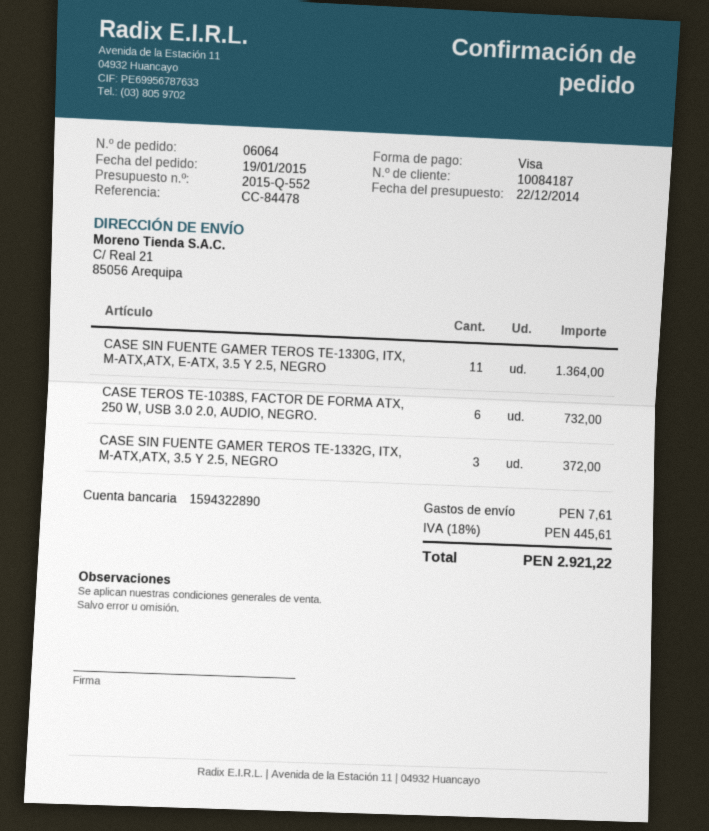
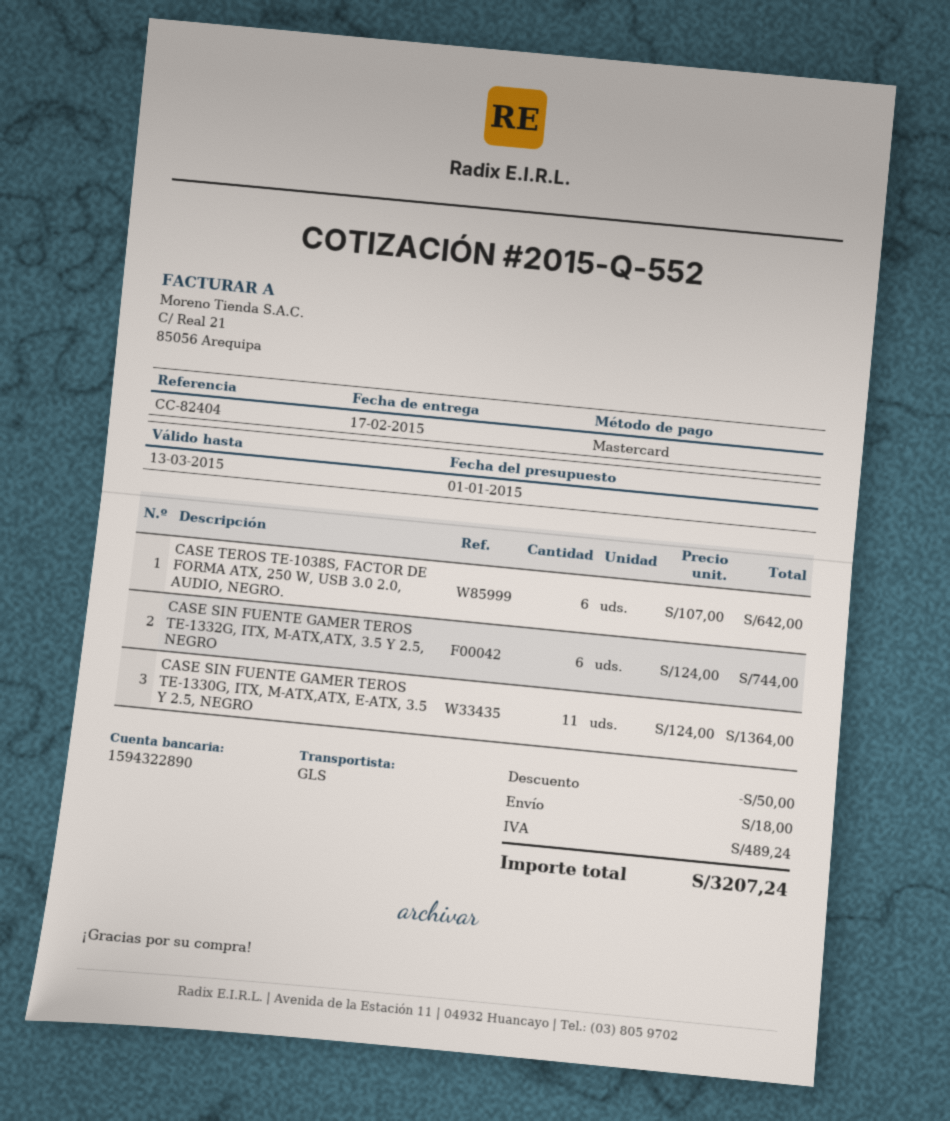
quote date: 2014-12-22 -> 2015-01-01
reference: CC-84478 -> CC-82404
payment method: Visa -> Mastercard
CASE TEROS TE-1038S, FACTOR DE FORMA ATX, 250 W, USB 3.0 2.0, AUDIO, NEGRO.: 6 for 732.00 -> 6 for 642.00
CASE SIN FUENTE GAMER TEROS TE-1332G, ITX, M-ATX,ATX, 3.5 Y 2.5, NEGRO: 3 for 372.00 -> 6 for 744.00
discount: none -> 50.00
shipping: 7.61 -> 18.00
tax: 445.61 -> 489.24
total: 2921.22 -> 3207.24

